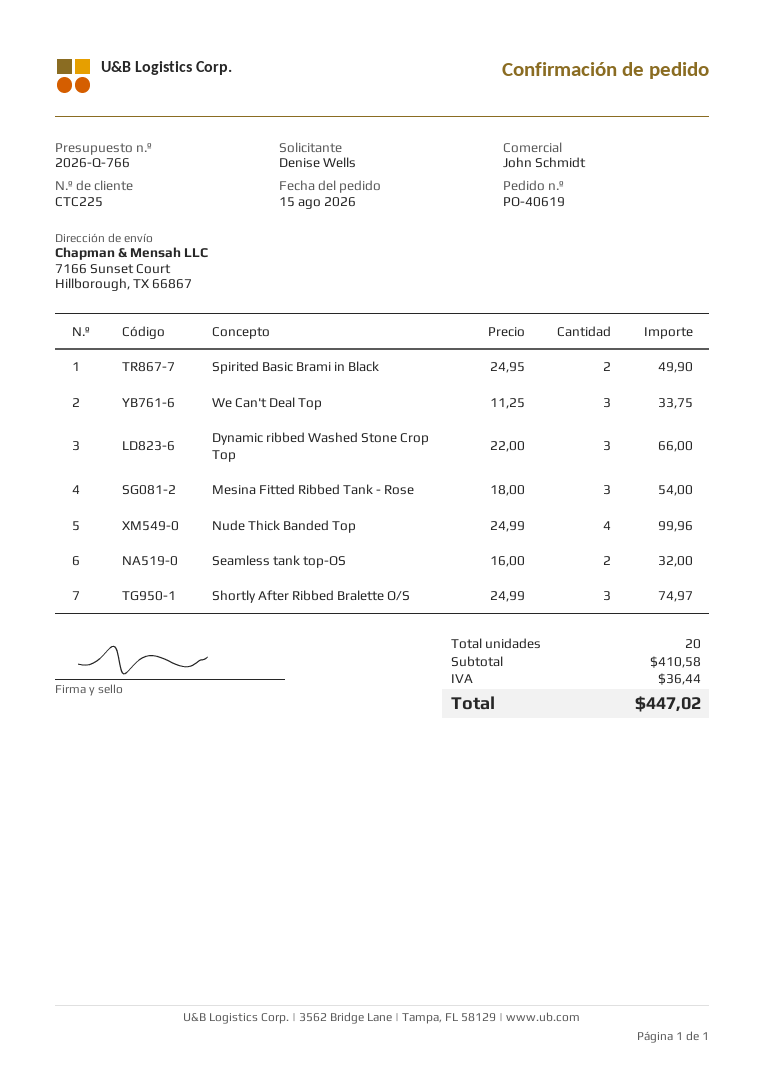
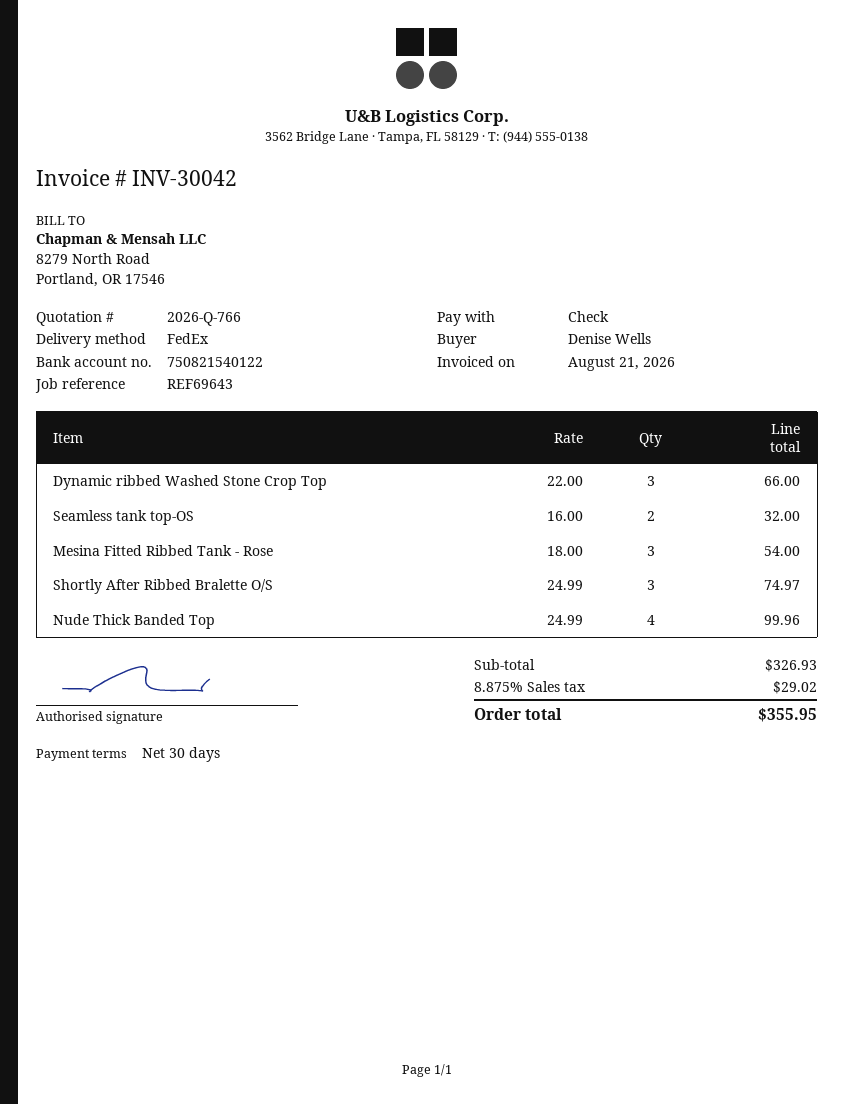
Spirited Basic Brami in Black: 2 x 24.95 = 49.90 -> none
We Can't Deal Top: 3 x 11.25 = 33.75 -> none
subtotal: 410.58 -> 326.93
tax: 36.44 -> 29.02
total: 447.02 -> 355.95

